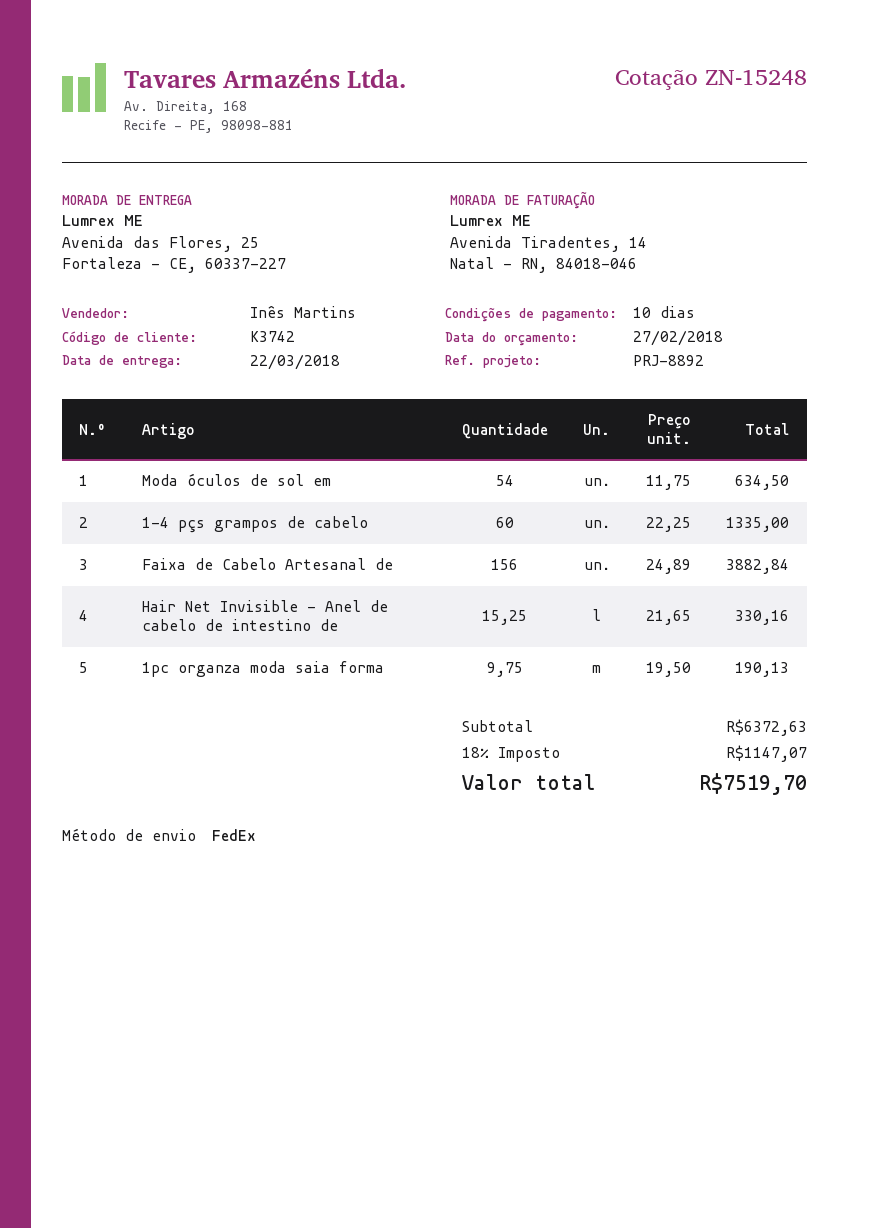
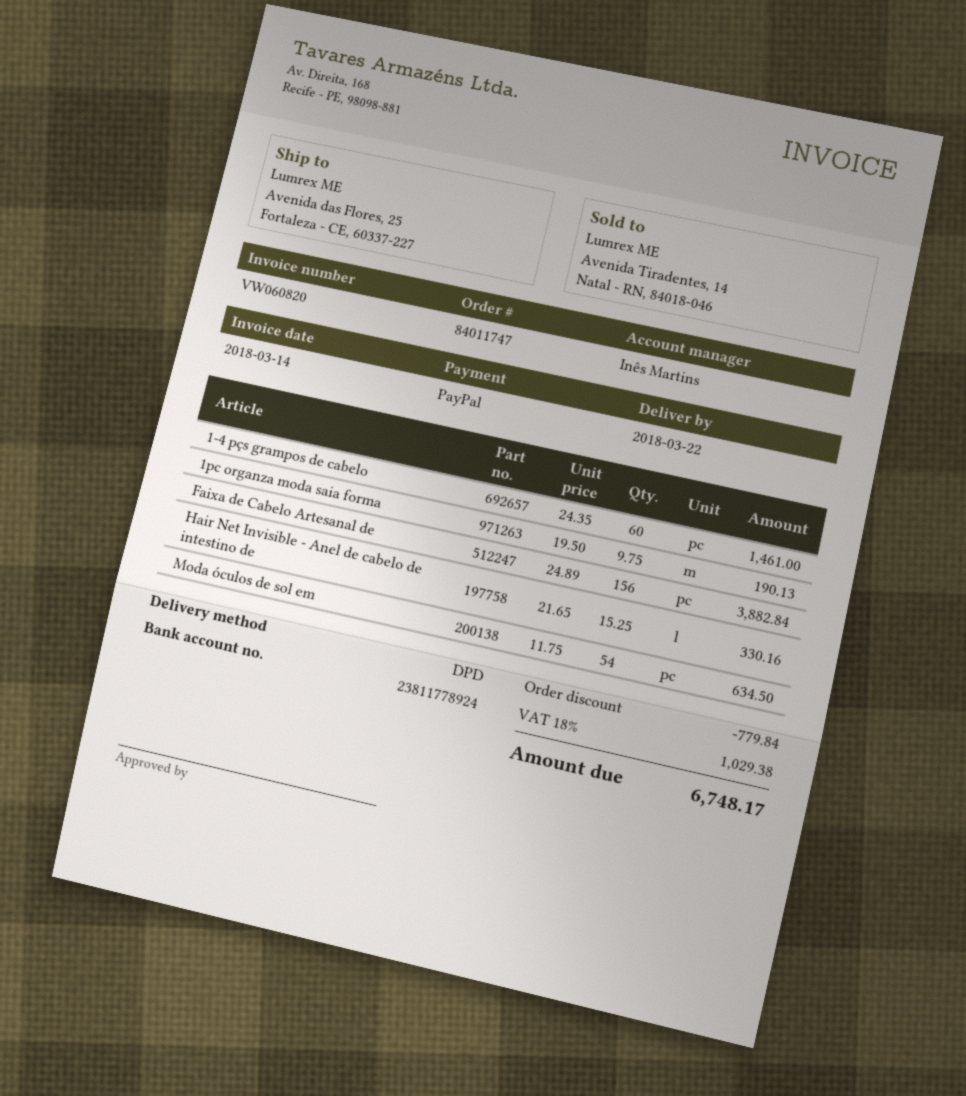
shipping method: FedEx -> DPD
1-4 pçs grampos de cabelo: 60 x 22.25 = 1335.00 -> 60 x 24.35 = 1461.00
discount: none -> 779.84
tax: 18% = 1147.07 -> 18% = 1029.38
total: 7519.70 -> 6748.17

